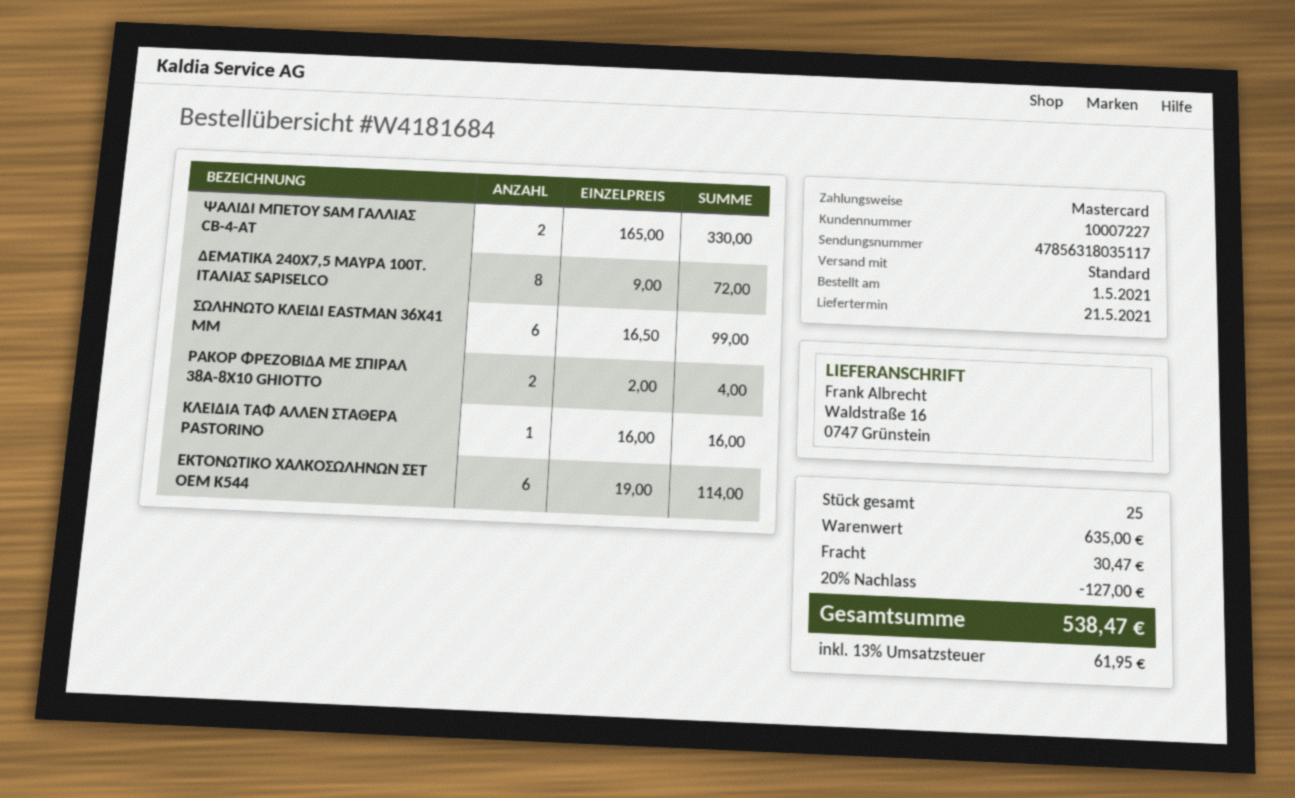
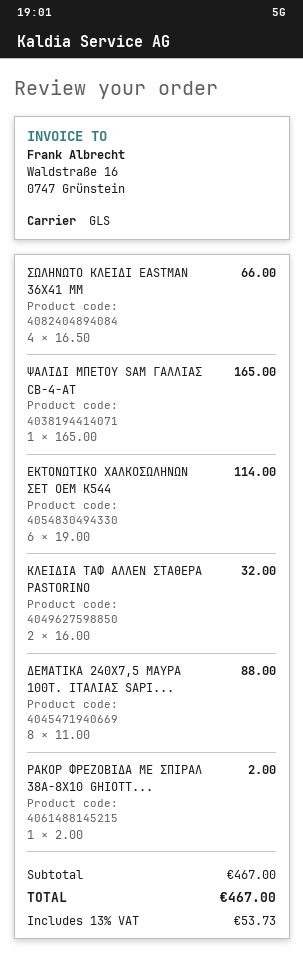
shipping method: standard -> GLS
ΨΑΛΙΔΙ ΜΠΕΤΟΥ SAM ΓΑΛΛΙΑΣ CB-4-AT: 2 x 165.00 = 330.00 -> 1 x 165.00 = 165.00
ΔΕΜΑΤΙΚΑ 240Χ7,5 ΜΑΥΡΑ 100Τ. ΙΤΑΛΙΑΣ SAPISELCO: 8 x 9.00 = 72.00 -> 8 x 11.00 = 88.00
ΣΩΛΗΝΩΤΟ ΚΛΕΙΔΙ EASTMAN 36Χ41 ΜΜ: 6 x 16.50 = 99.00 -> 4 x 16.50 = 66.00
ΡΑΚΟΡ ΦΡΕΖΟΒΙΔΑ ΜΕ ΣΠΙΡΑΛ 38Α-8Χ10 GHIOTTO: 2 x 2.00 = 4.00 -> 1 x 2.00 = 2.00
ΚΛΕΙΔΙΑ ΤΑΦ ΑΛΛΕΝ ΣΤΑΘΕΡΑ PASTORINO: 1 x 16.00 = 16.00 -> 2 x 16.00 = 32.00
subtotal: 635.00 -> 467.00
discount: 20% = 127.00 -> none
shipping: 30.47 -> none
tax: 13% = 61.95 -> 13% = 53.73
total: 538.47 -> 467.00

